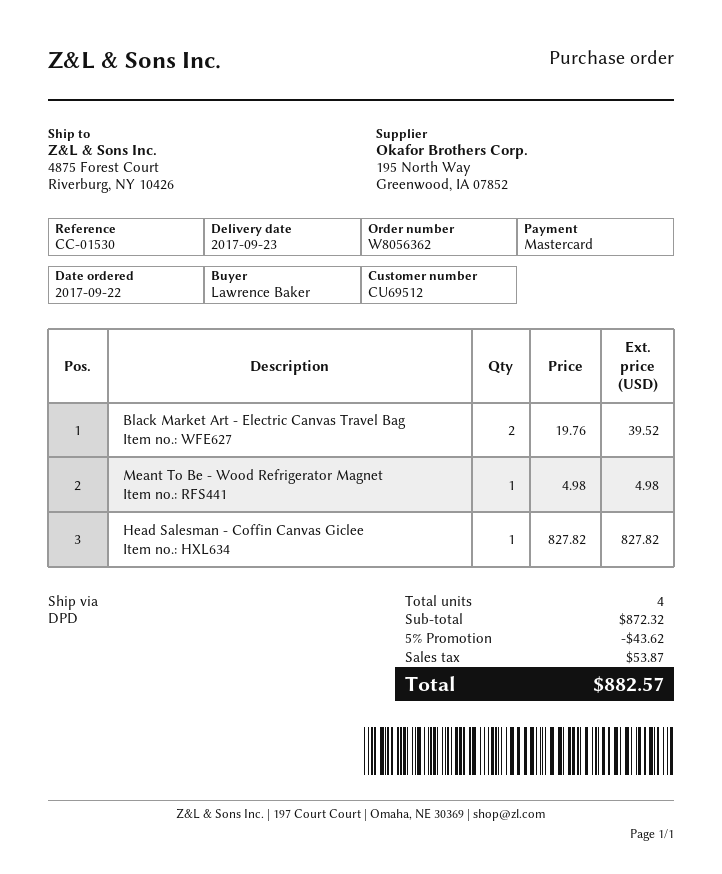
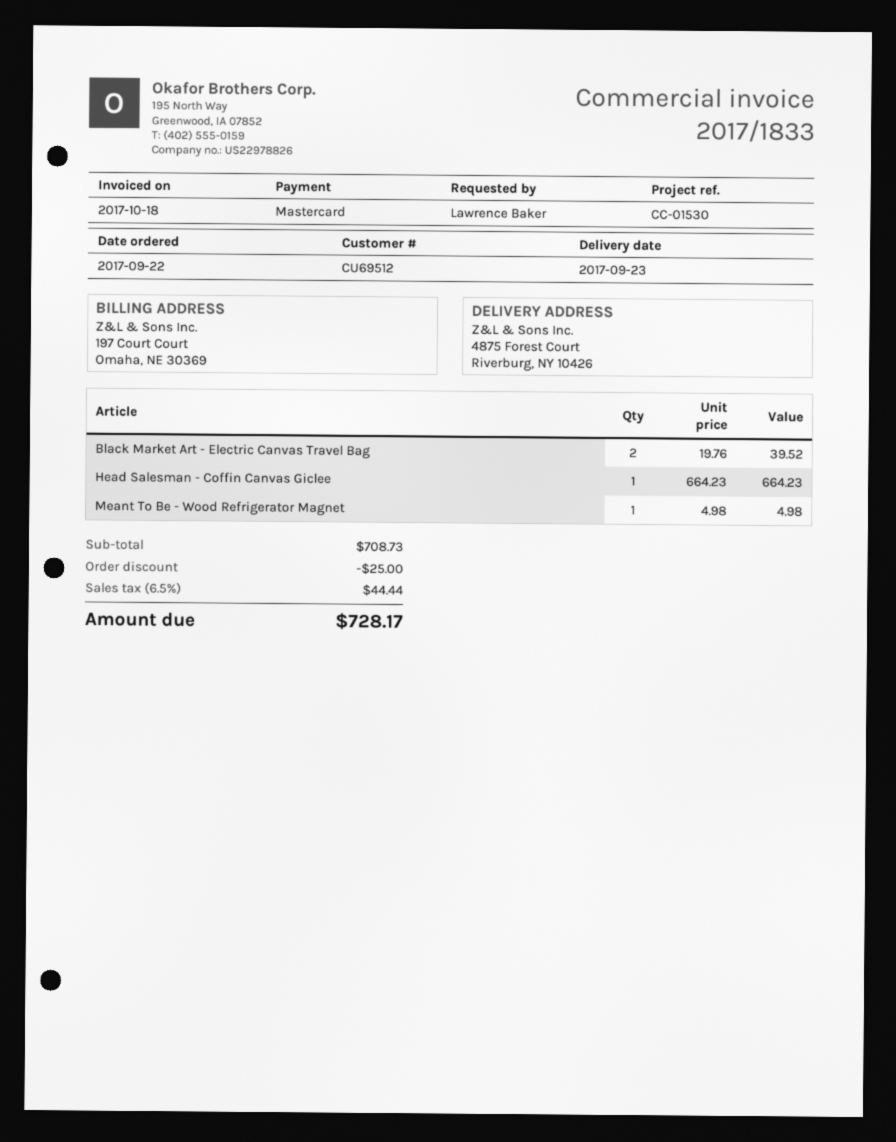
Head Salesman - Coffin Canvas Giclee: 1 x 827.82 = 827.82 -> 1 x 664.23 = 664.23
subtotal: 872.32 -> 708.73
discount: 43.62 -> 25.00
tax: 53.87 -> 44.44
total: 882.57 -> 728.17

